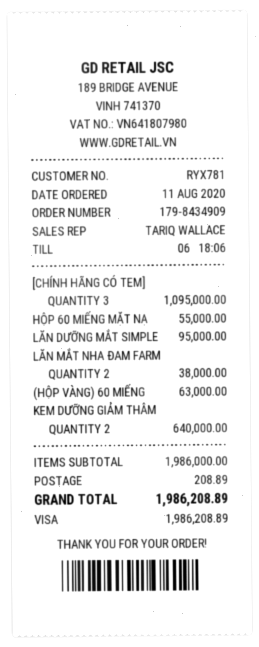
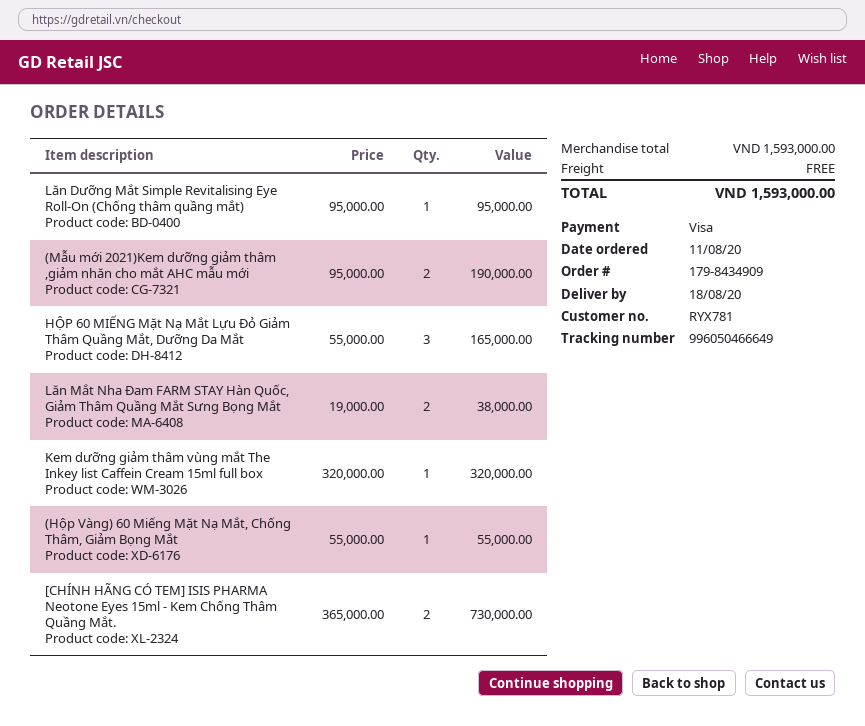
[CHÍNH HÃNG CÓ TEM]: 3 for 1095000.00 -> 2 for 730000.00
HỘP 60 MIẾNG MẶT NẠ: 1 for 55000.00 -> 3 for 165000.00
(HỘP VÀNG) 60 MIẾNG: 1 for 63000.00 -> 1 for 55000.00
KEM DƯỠNG GIẢM THÂM: 2 for 640000.00 -> 1 for 320000.00
(Mẫu mới 2021)Kem dưỡng giảm thâm ,giảm nhăn cho mắt AHC mẫu mới: none -> 2 for 190000.00
subtotal: 1986000.00 -> 1593000.00
shipping: 208.89 -> 0.00
total: 1986208.89 -> 1593000.00

